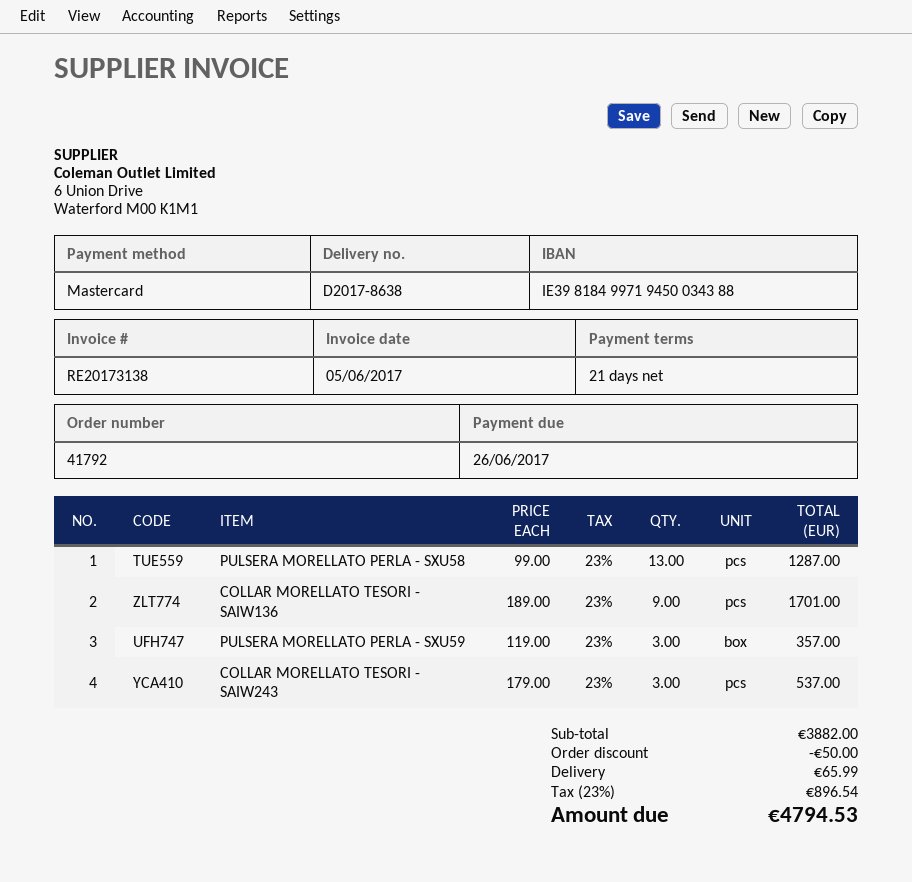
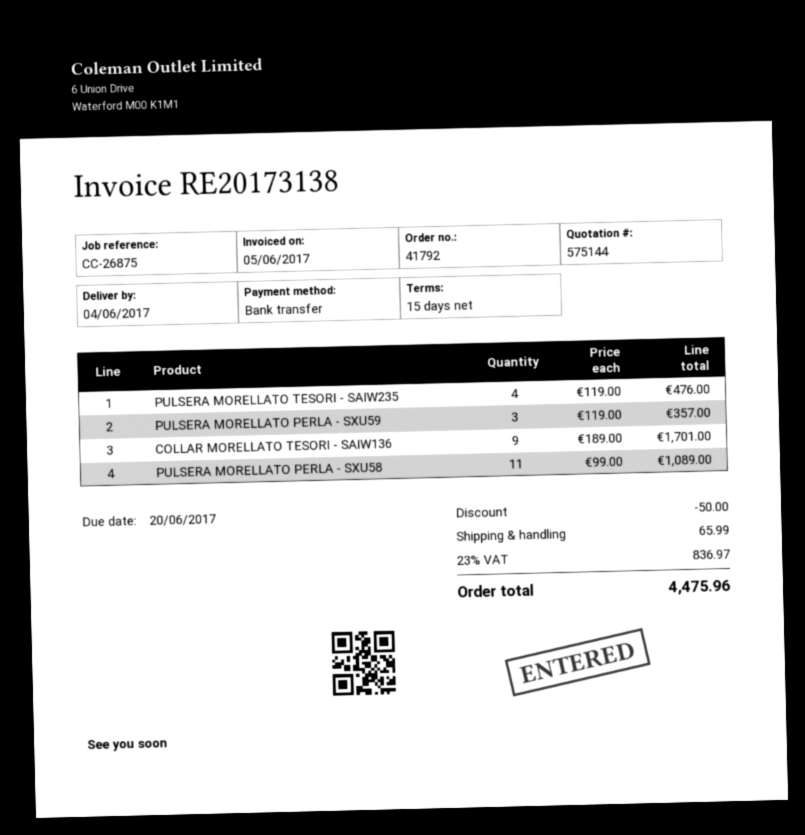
payment terms: 21 days -> 15 days
due date: 2017-06-26 -> 2017-06-20
payment method: Mastercard -> bank transfer
PULSERA MORELLATO PERLA - SXU58: 13 x 99.00 = 1287.00 -> 11 x 99.00 = 1089.00
COLLAR MORELLATO TESORI - SAIW243: 3 x 179.00 = 537.00 -> none
PULSERA MORELLATO TESORI - SAIW235: none -> 4 x 119.00 = 476.00
tax: 23% = 896.54 -> 23% = 836.97
total: 4794.53 -> 4475.96

